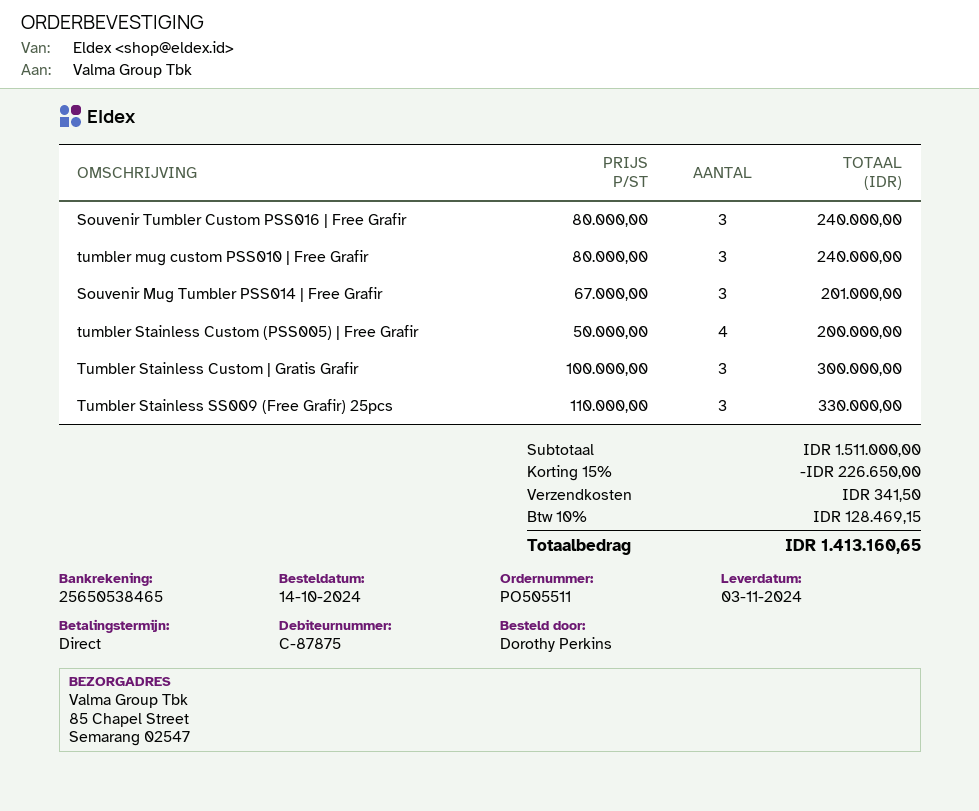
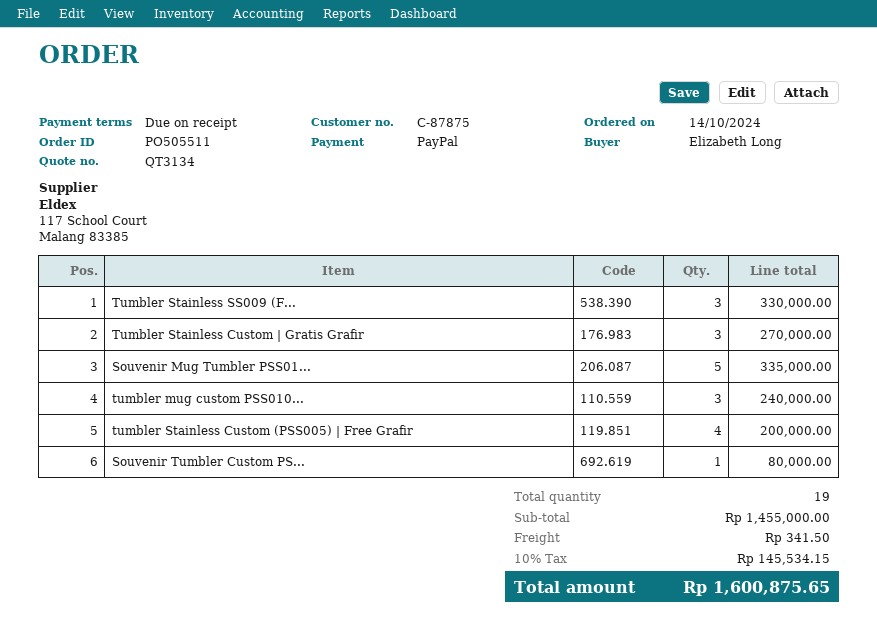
ordered by: Dorothy Perkins -> Elizabeth Long
Souvenir Tumbler Custom PSS016 | Free Grafir: 3 for 240000.00 -> 1 for 80000.00
Souvenir Mug Tumbler PSS014 | Free Grafir: 3 for 201000.00 -> 5 for 335000.00
Tumbler Stainless Custom | Gratis Grafir: 3 for 300000.00 -> 3 for 270000.00
subtotal: 1511000.00 -> 1455000.00
discount: 15% = 226650.00 -> none
tax: 10% = 128469.15 -> 10% = 145534.15
total: 1413160.65 -> 1600875.65

